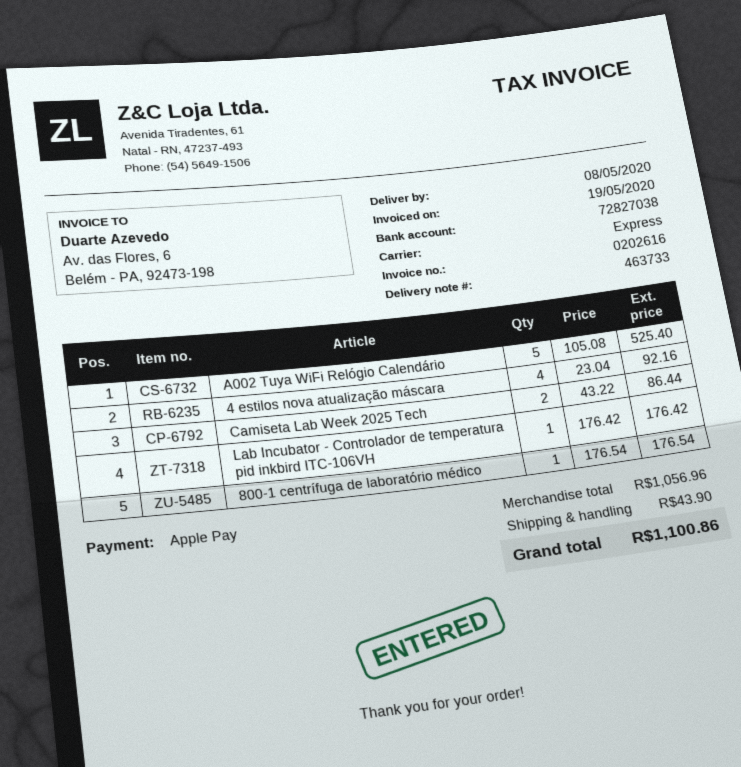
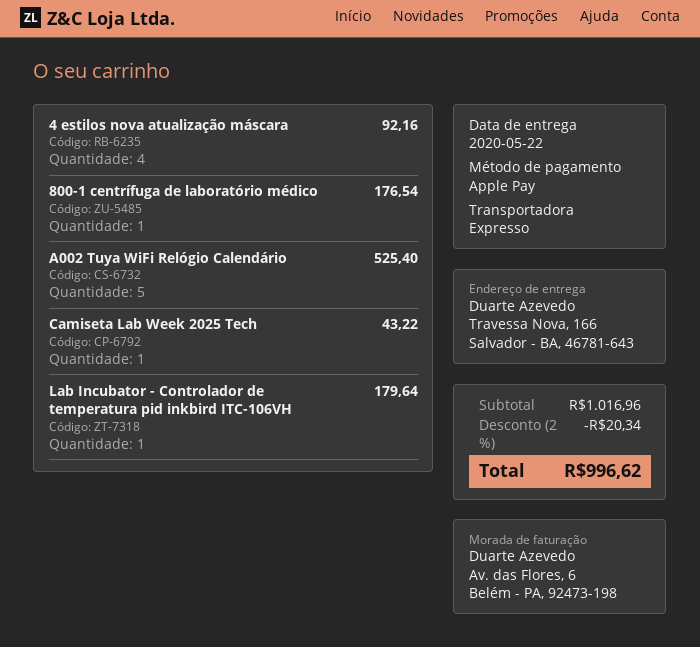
delivery date: 2020-05-08 -> 2020-05-22
Camiseta Lab Week 2025 Tech: 2 for 86.44 -> 1 for 43.22
Lab Incubator - Controlador de temperatura pid inkbird ITC-106VH: 1 for 176.42 -> 1 for 179.64
subtotal: 1056.96 -> 1016.96
discount: none -> 2% = 20.34
shipping: 43.90 -> none
total: 1100.86 -> 996.62

